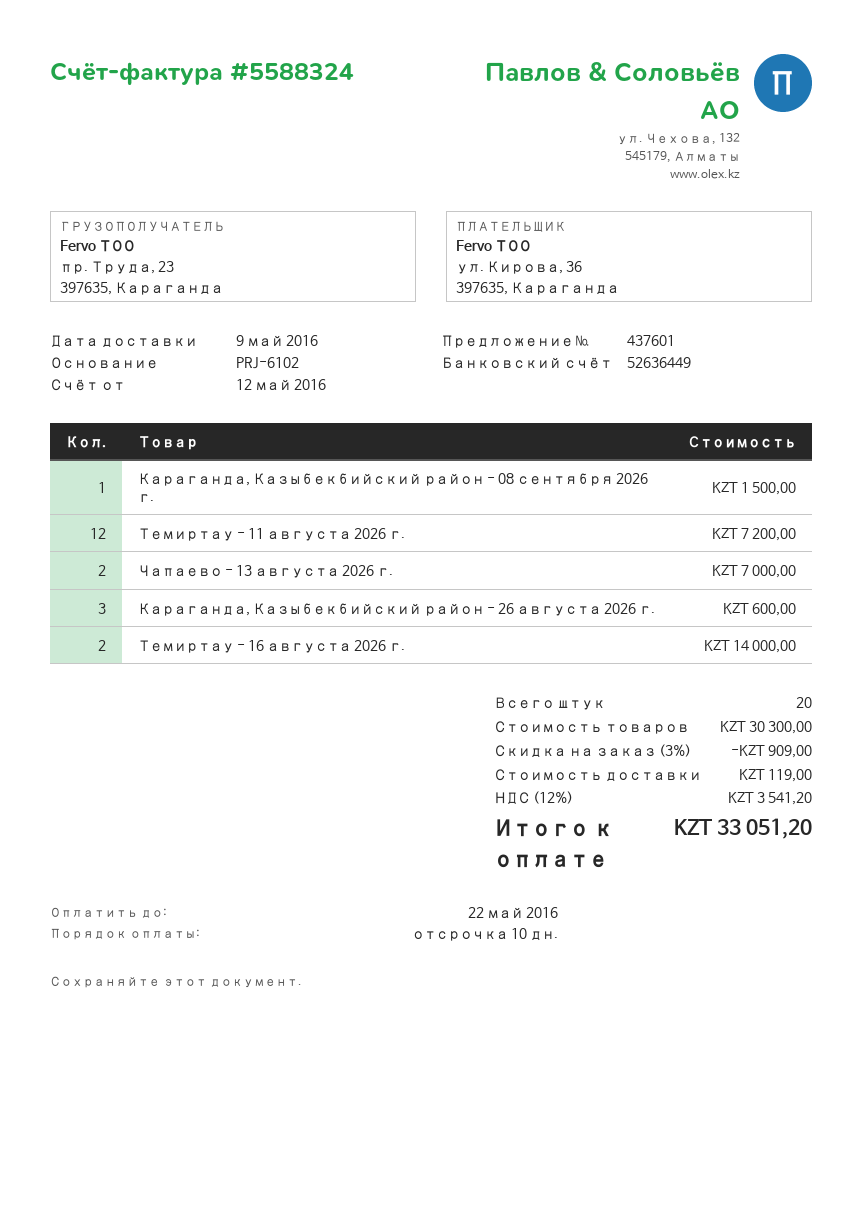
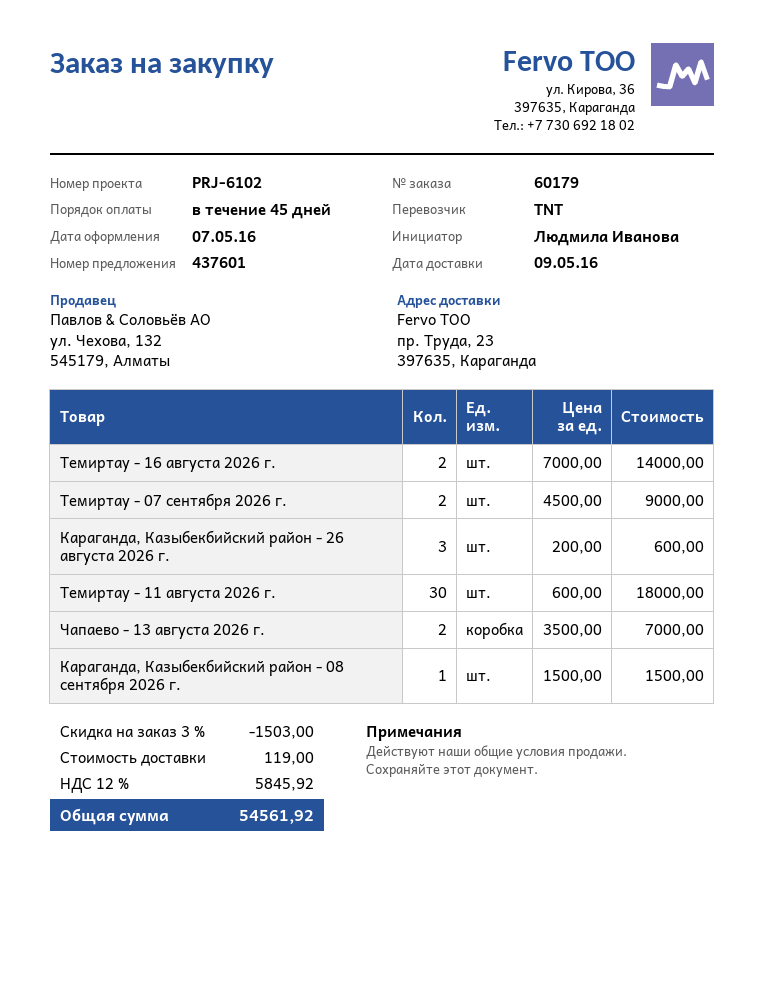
payment terms: 10 days -> 45 days
Темиртау - 11 августа 2026 г.: 12 for 7200.00 -> 30 for 18000.00
Темиртау - 07 сентября 2026 г.: none -> 2 for 9000.00
discount: 3% = 909.00 -> 3% = 1503.00
tax: 12% = 3541.20 -> 12% = 5845.92
total: 33051.20 -> 54561.92

